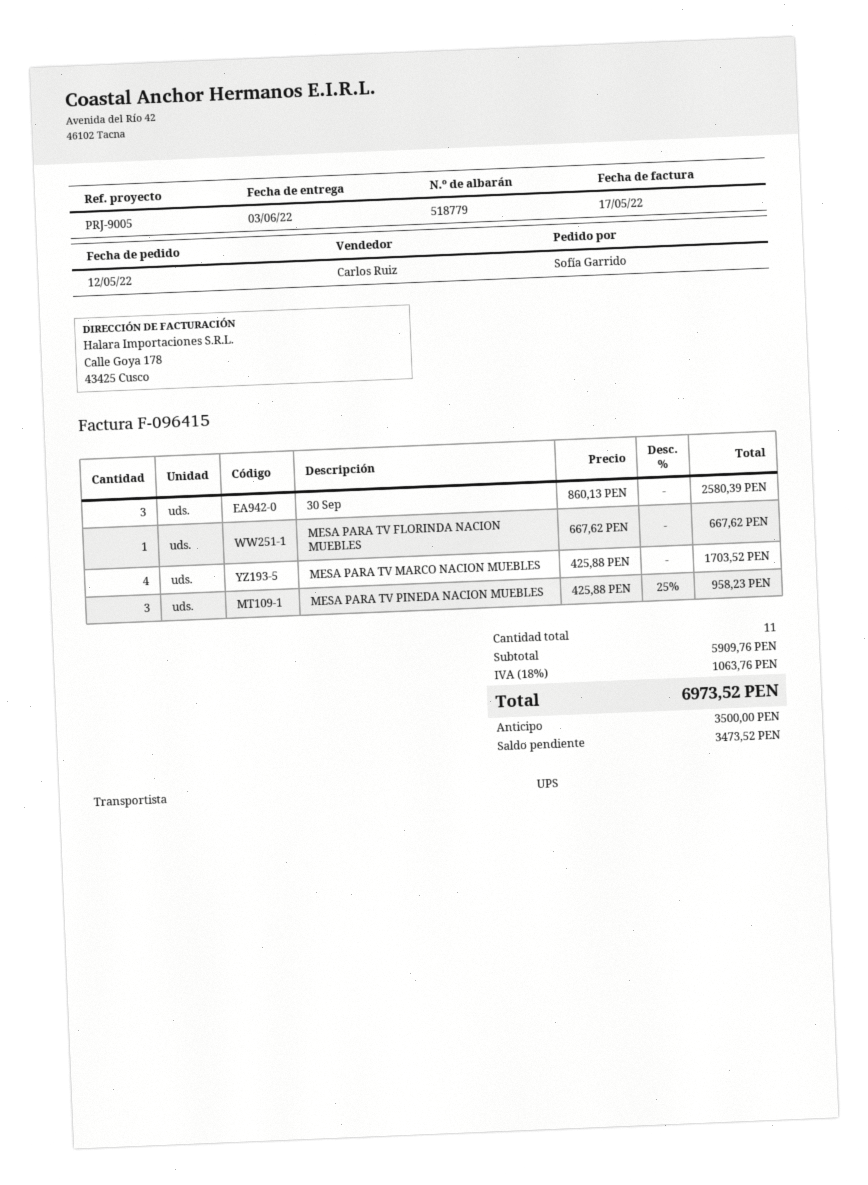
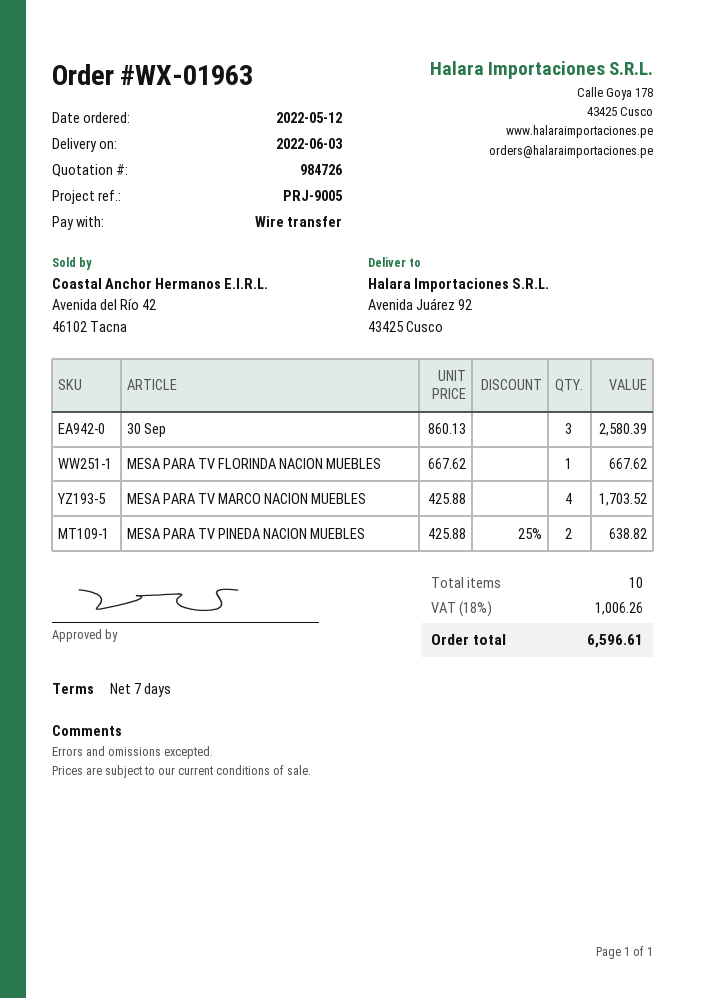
MESA PARA TV PINEDA NACION MUEBLES: 3 x 425.88 - 25% = 958.23 -> 2 x 425.88 - 25% = 638.82
total quantity: 11 -> 10
tax: 18% = 1063.76 -> 18% = 1006.26
total: 6973.52 -> 6596.61

